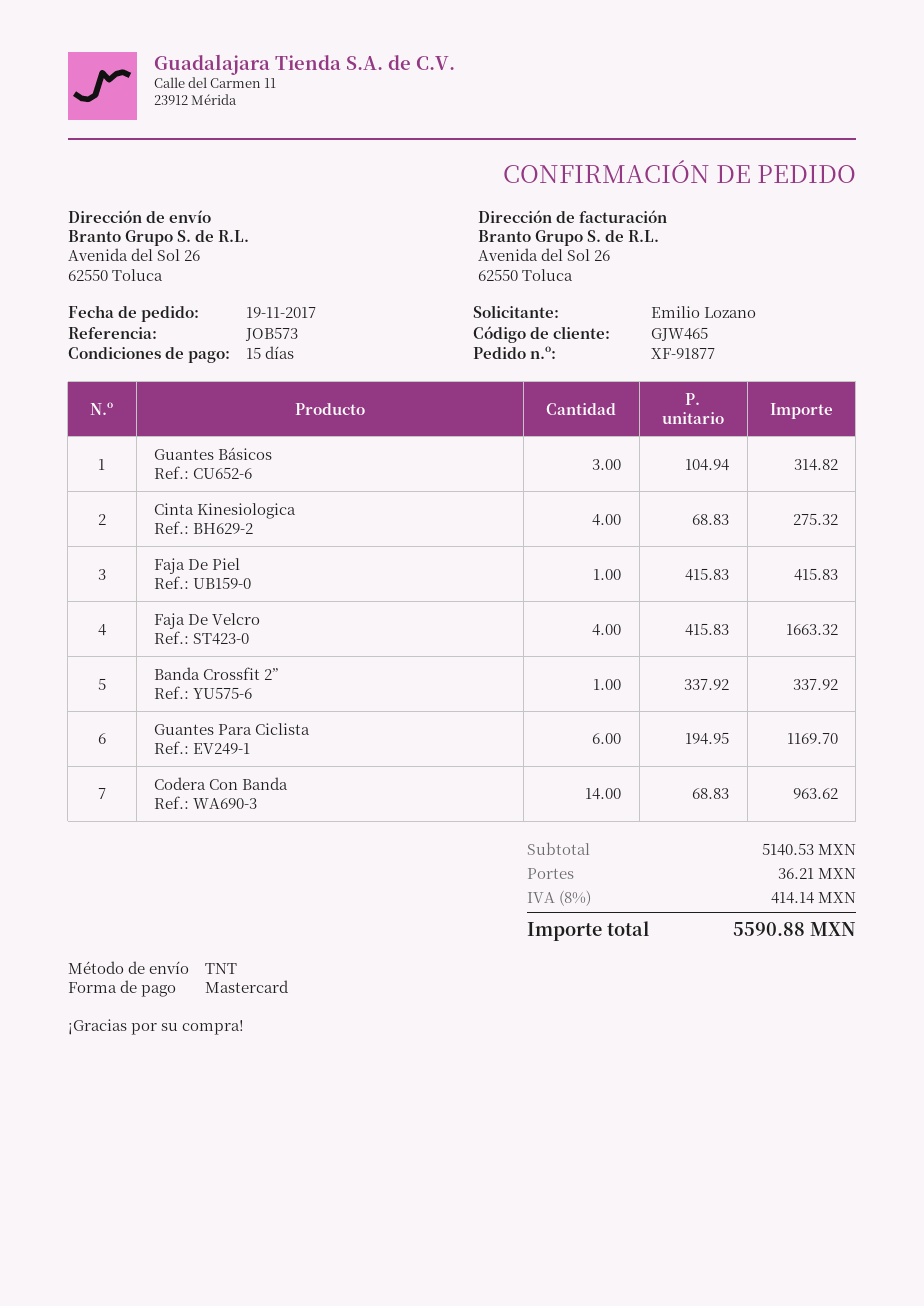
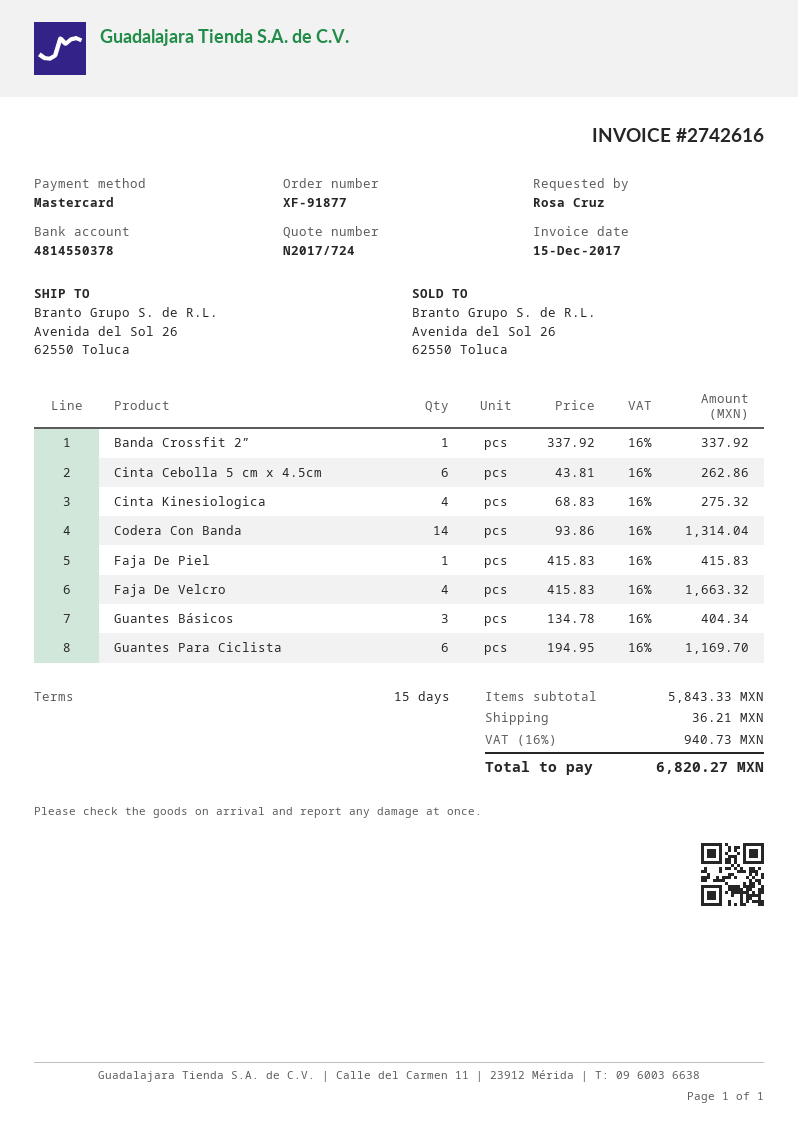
ordered by: Emilio Lozano -> Rosa Cruz
Guantes Básicos: 3 x 104.94 = 314.82 -> 3 x 134.78 = 404.34
Codera Con Banda: 14 x 68.83 = 963.62 -> 14 x 93.86 = 1314.04
Cinta Cebolla 5 cm x 4.5cm: none -> 6 x 43.81 = 262.86
subtotal: 5140.53 -> 5843.33
tax: 8% = 414.14 -> 16% = 940.73
total: 5590.88 -> 6820.27

